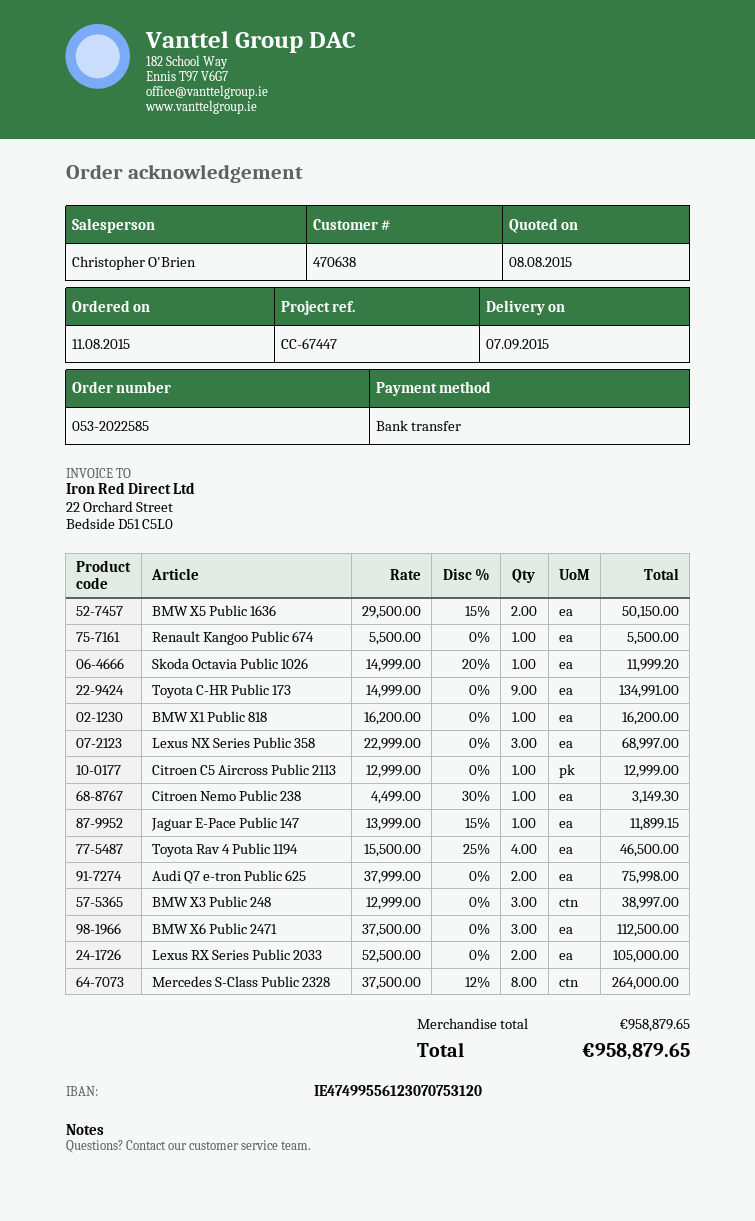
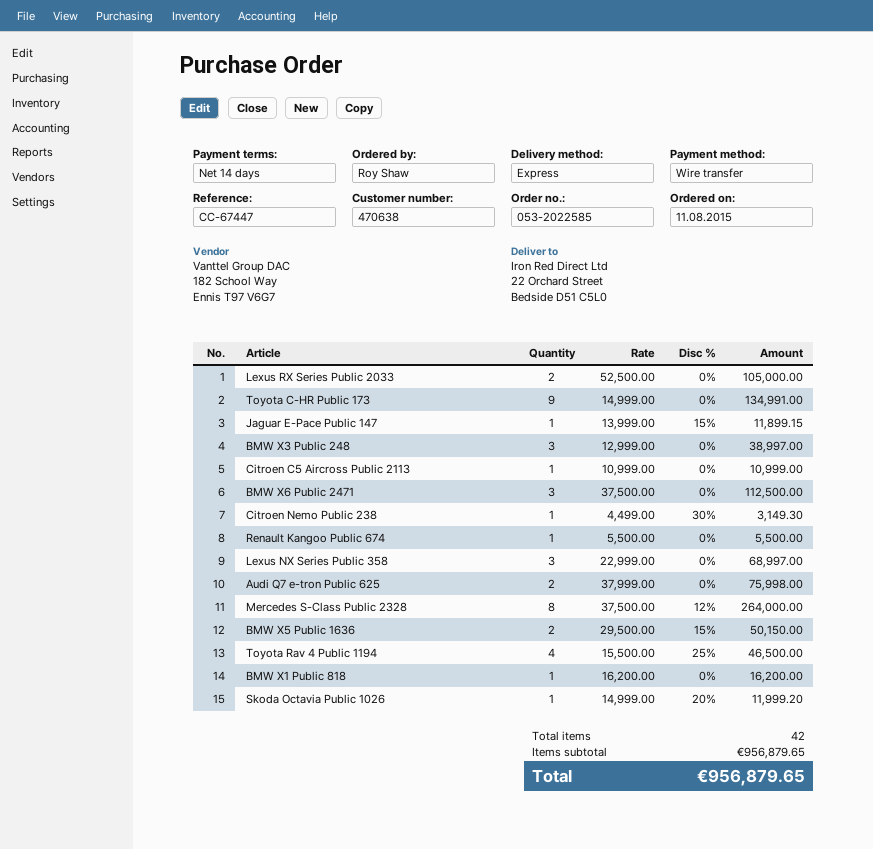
Citroen C5 Aircross Public 2113: 1 x 12999.00 = 12999.00 -> 1 x 10999.00 = 10999.00
subtotal: 958879.65 -> 956879.65
total: 958879.65 -> 956879.65

